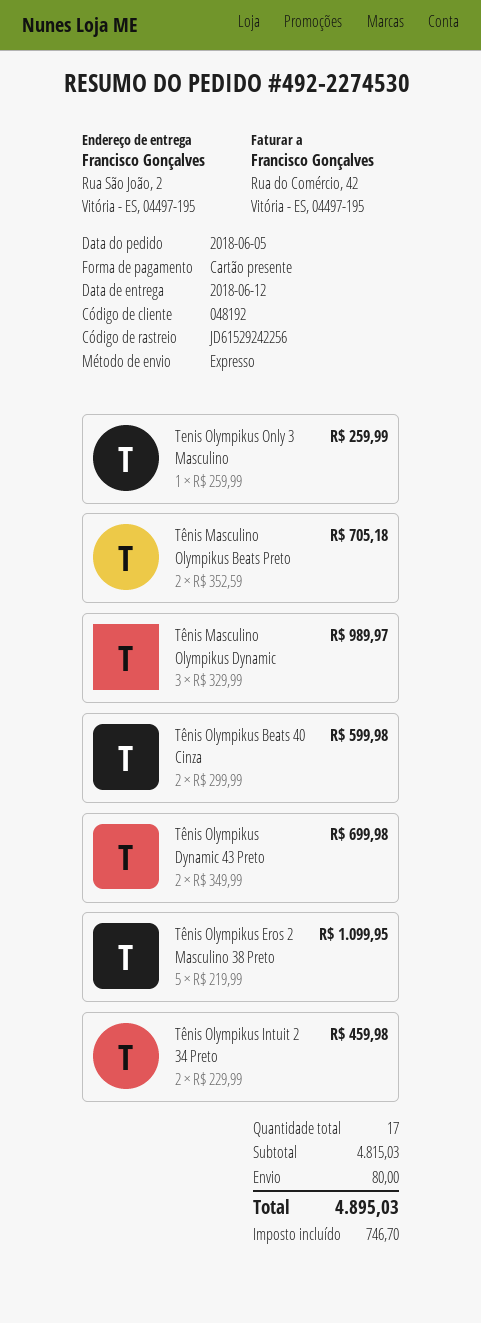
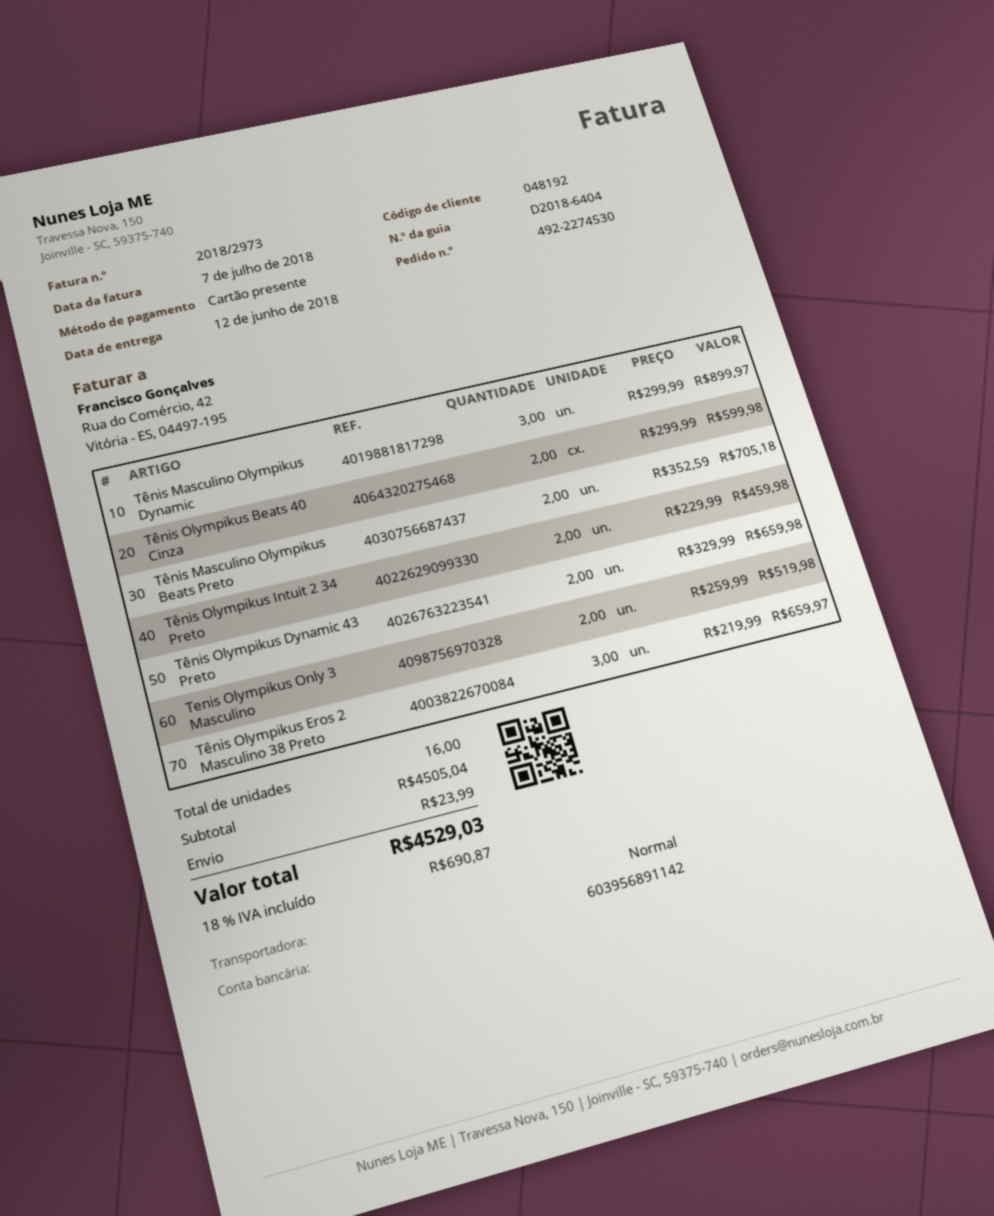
shipping method: express -> standard
Tenis Olympikus Only 3 Masculino: 1 x 259.99 = 259.99 -> 2 x 259.99 = 519.98
Tênis Masculino Olympikus Dynamic: 3 x 329.99 = 989.97 -> 3 x 299.99 = 899.97
Tênis Olympikus Dynamic 43 Preto: 2 x 349.99 = 699.98 -> 2 x 329.99 = 659.98
Tênis Olympikus Eros 2 Masculino 38 Preto: 5 x 219.99 = 1099.95 -> 3 x 219.99 = 659.97
total quantity: 17 -> 16
subtotal: 4815.03 -> 4505.04
shipping: 80.00 -> 23.99
tax: 746.70 -> 690.87
total: 4895.03 -> 4529.03

